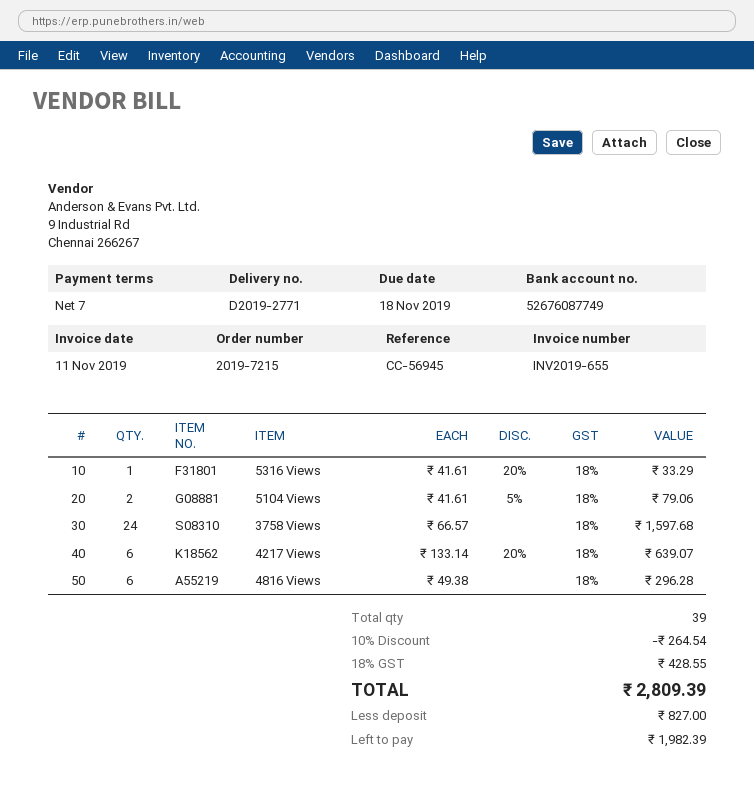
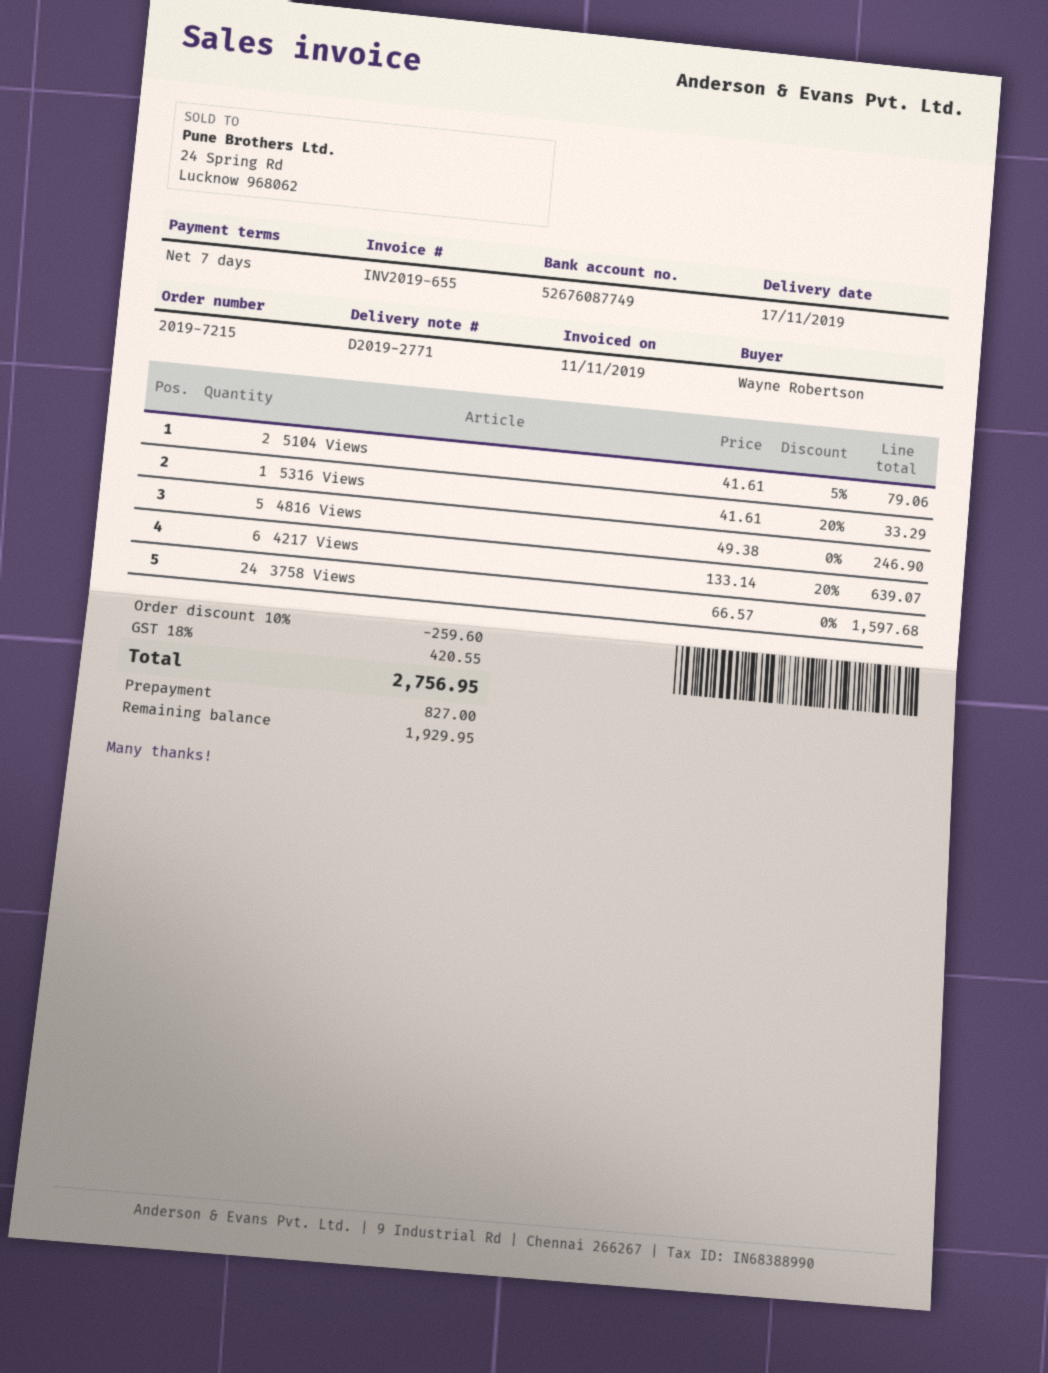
4816 Views: 6 x 49.38 = 296.28 -> 5 x 49.38 = 246.90
discount: 10% = 264.54 -> 10% = 259.60
tax: 18% = 428.55 -> 18% = 420.55
total: 2809.39 -> 2756.95
balance: 1982.39 -> 1929.95

